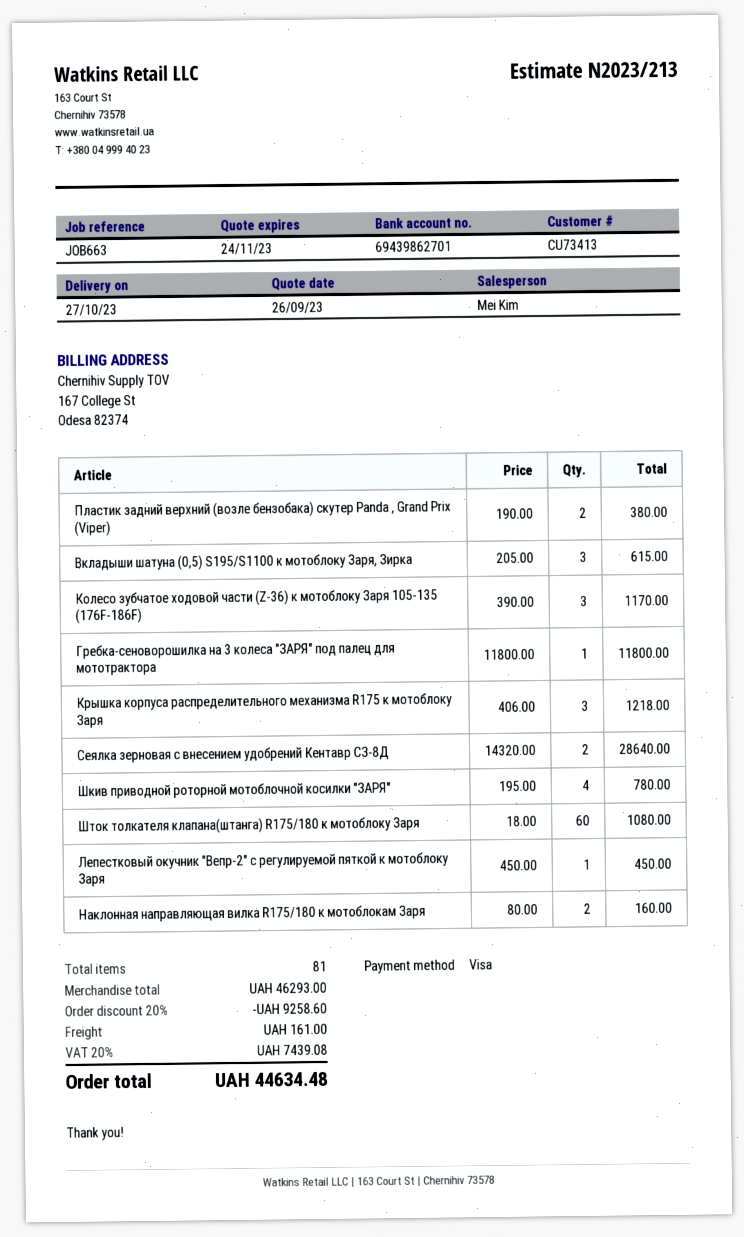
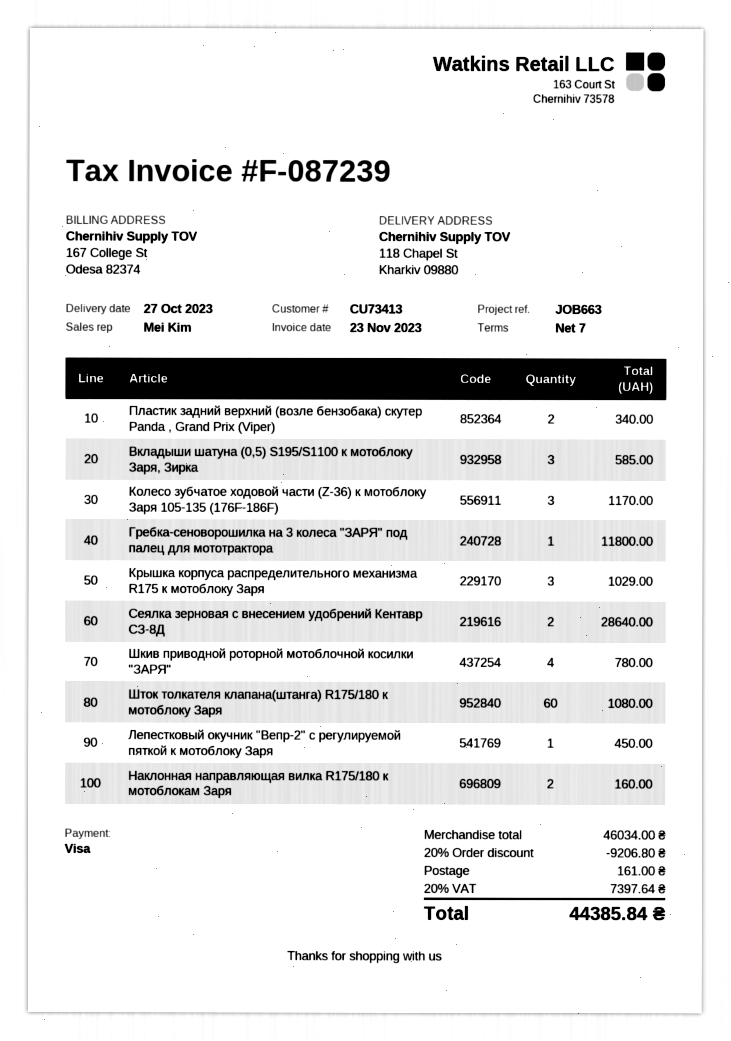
Пластик задний верхний (возле бензобака) скутер Panda , Grand Prix (Viper): 2 for 380.00 -> 2 for 340.00
Вкладыши шатуна (0,5) S195/S1100 к мотоблоку Заря, Зирка: 3 for 615.00 -> 3 for 585.00
Крышка корпуса распределительного механизма R175 к мотоблоку Заря: 3 for 1218.00 -> 3 for 1029.00
subtotal: 46293.00 -> 46034.00
discount: 20% = 9258.60 -> 20% = 9206.80
tax: 20% = 7439.08 -> 20% = 7397.64
total: 44634.48 -> 44385.84

